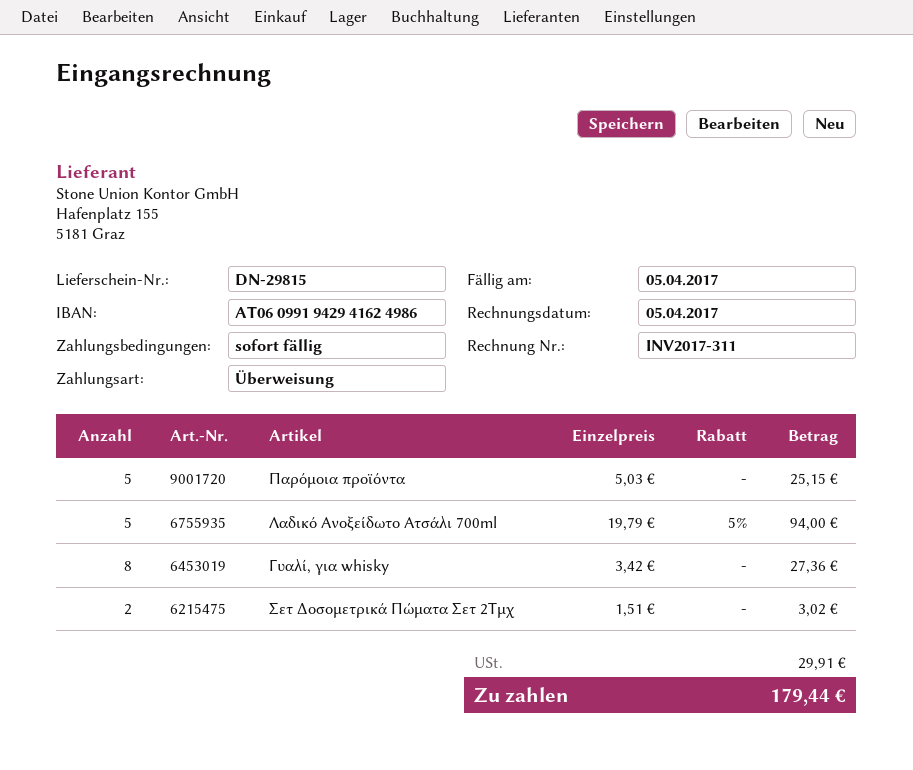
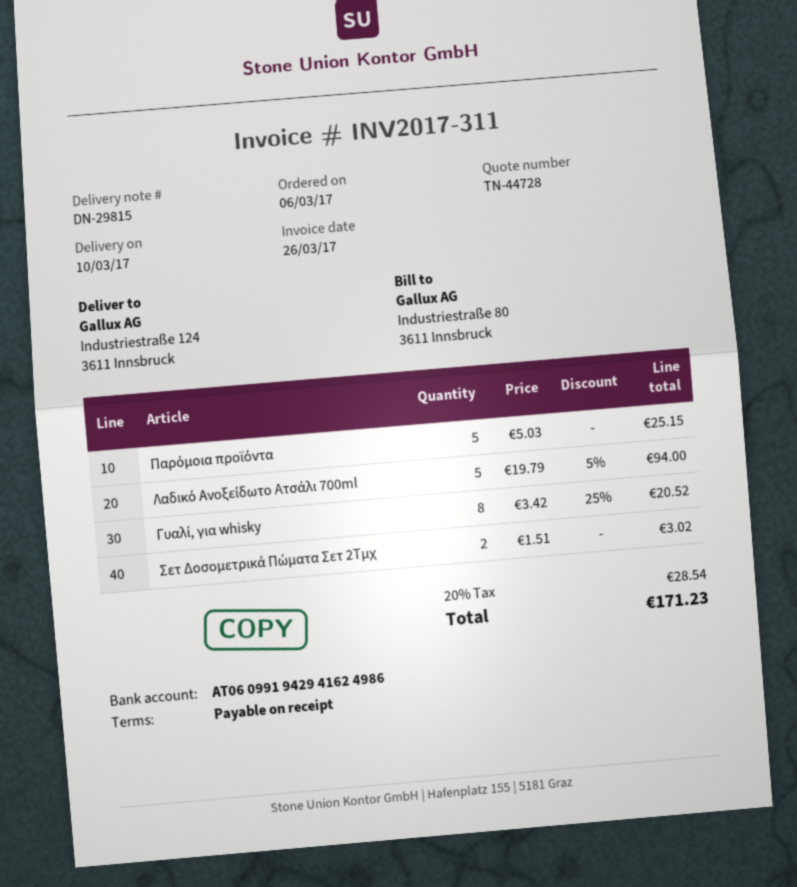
invoice date: 2017-04-05 -> 2017-03-26
Γυαλί, για whisky: 8 x 3.42 = 27.36 -> 8 x 3.42 - 25% = 20.52
tax: 29.91 -> 28.54
total: 179.44 -> 171.23

